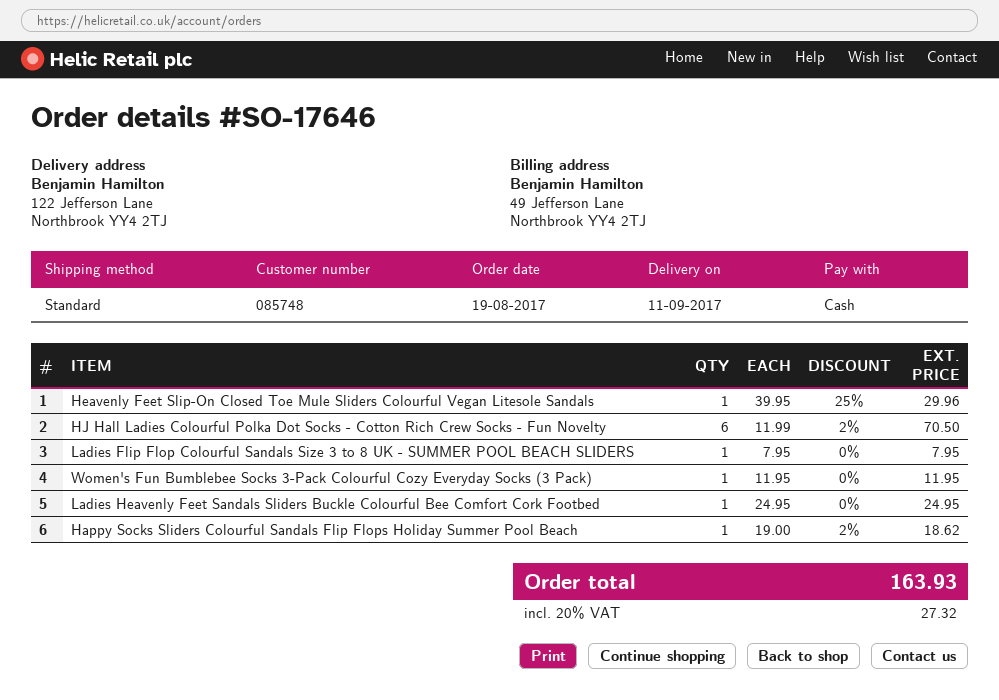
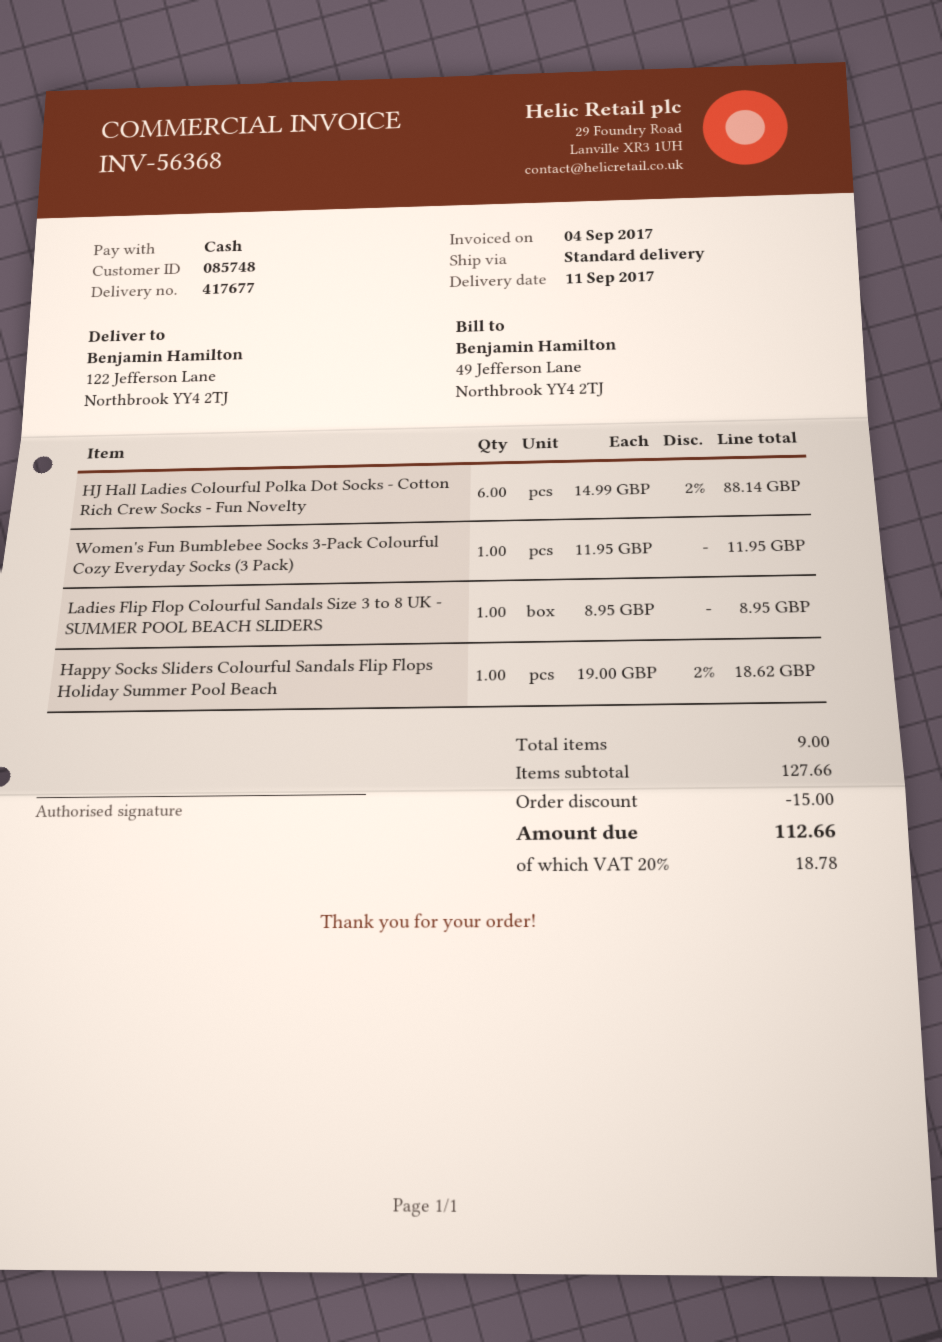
Heavenly Feet Slip-On Closed Toe Mule Sliders Colourful Vegan Litesole Sandals: 1 x 39.95 - 25% = 29.96 -> none
HJ Hall Ladies Colourful Polka Dot Socks - Cotton Rich Crew Socks - Fun Novelty: 6 x 11.99 - 2% = 70.50 -> 6 x 14.99 - 2% = 88.14
Ladies Flip Flop Colourful Sandals Size 3 to 8 UK - SUMMER POOL BEACH SLIDERS: 1 x 7.95 = 7.95 -> 1 x 8.95 = 8.95
Ladies Heavenly Feet Sandals Sliders Buckle Colourful Bee Comfort Cork Footbed: 1 x 24.95 = 24.95 -> none
discount: none -> 15.00
tax: 20% = 27.32 -> 20% = 18.78
total: 163.93 -> 112.66

